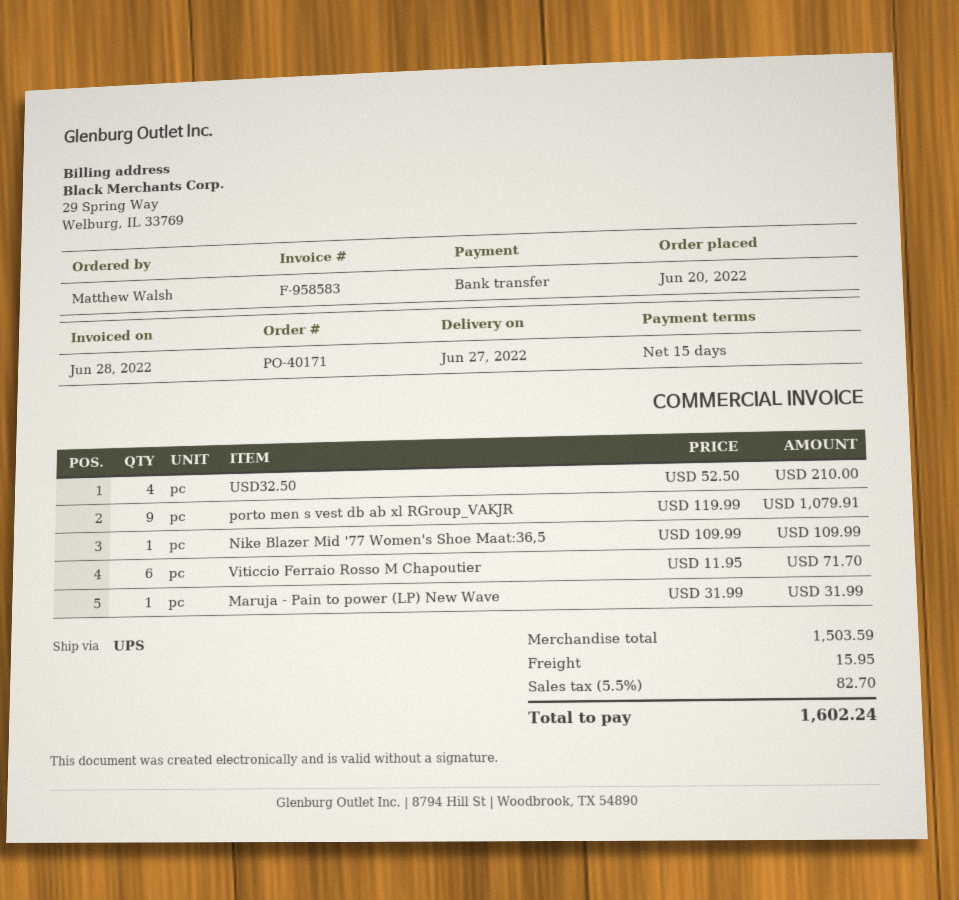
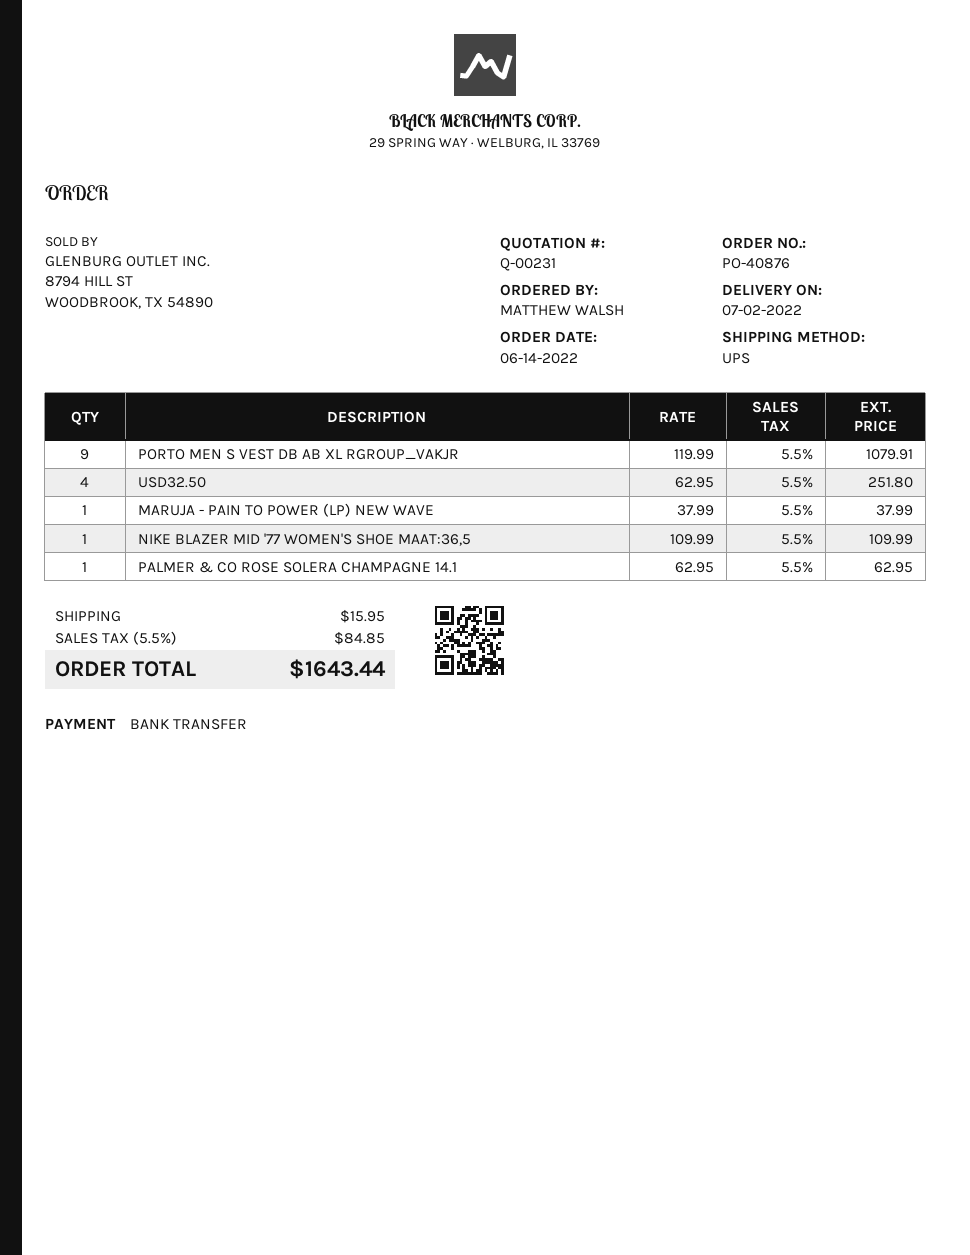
order number: PO-40171 -> PO-40876
order date: 2022-06-20 -> 2022-06-14
delivery date: 2022-06-27 -> 2022-07-02
USD32.50: 4 x 52.50 = 210.00 -> 4 x 62.95 = 251.80
Viticcio Ferraio Rosso M Chapoutier: 6 x 11.95 = 71.70 -> none
Maruja - Pain to power (LP) New Wave: 1 x 31.99 = 31.99 -> 1 x 37.99 = 37.99
PALMER & CO ROSE SOLERA CHAMPAGNE 14.1: none -> 1 x 62.95 = 62.95
tax: 5.5% = 82.70 -> 5.5% = 84.85
total: 1602.24 -> 1643.44

